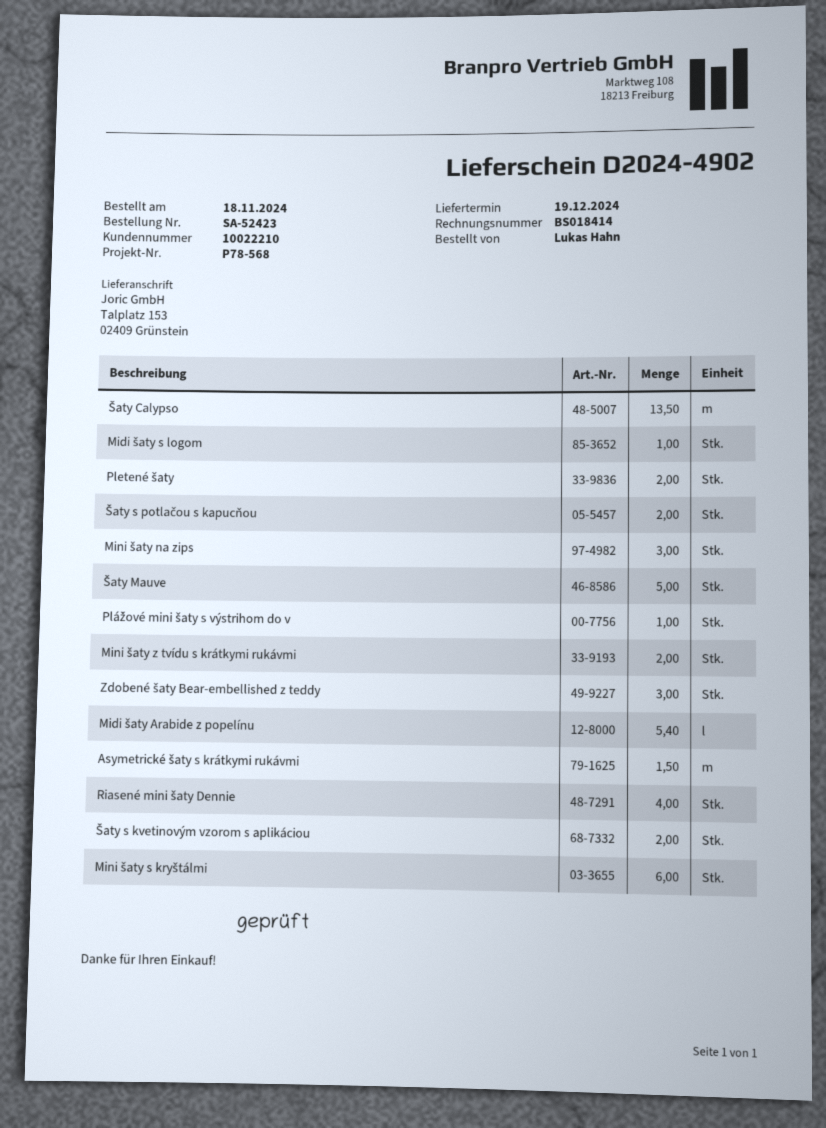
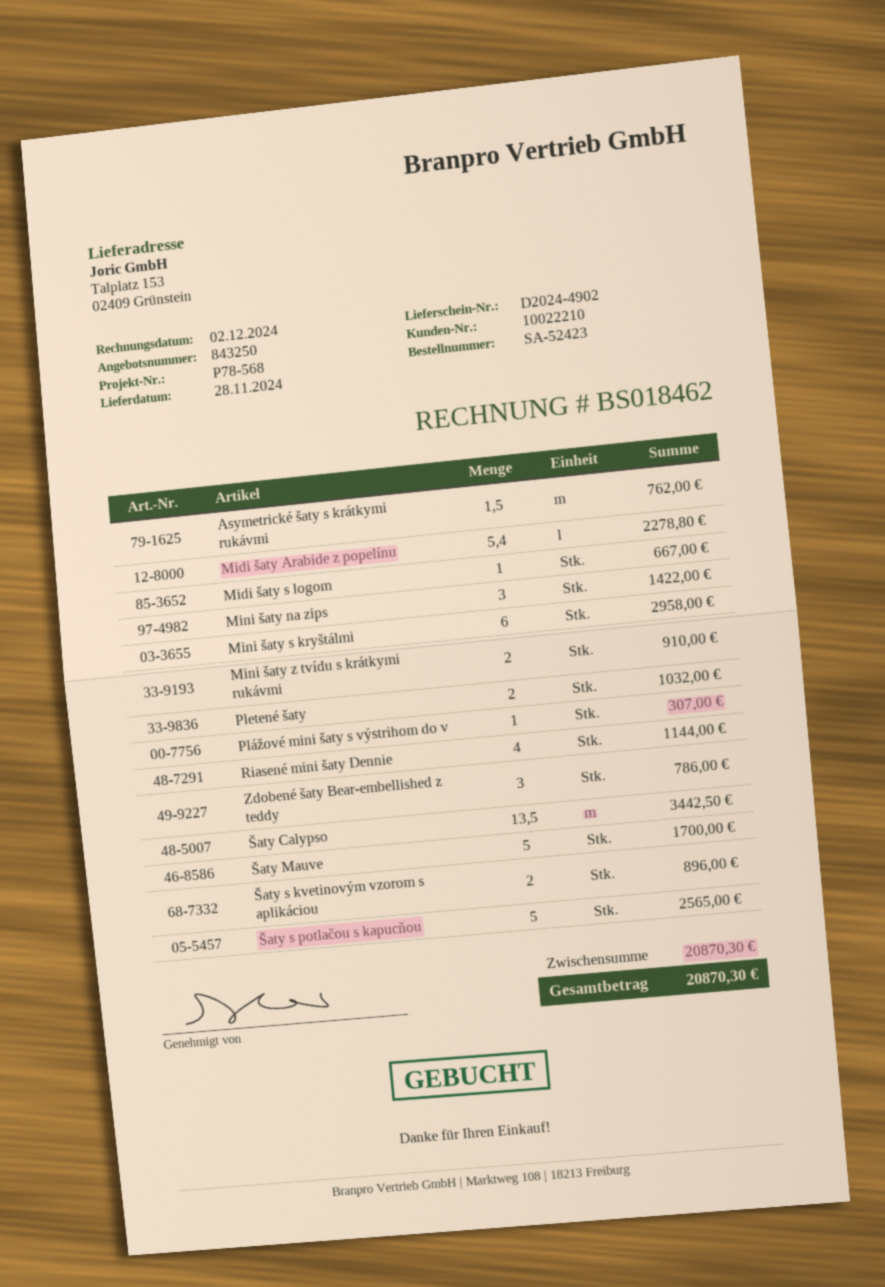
delivery date: 2024-12-19 -> 2024-11-28
invoice number: BS018414 -> BS018462
Šaty s potlačou s kapucňou: 2 -> 5

